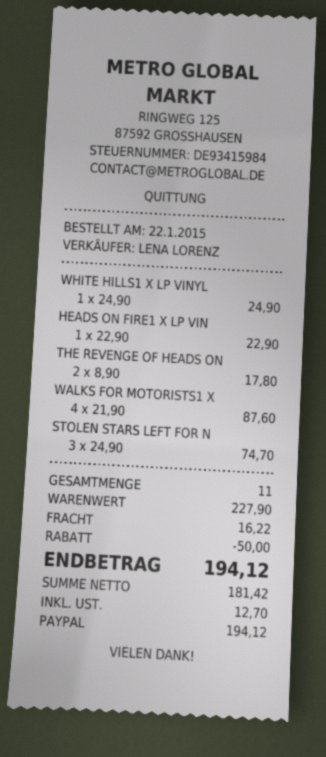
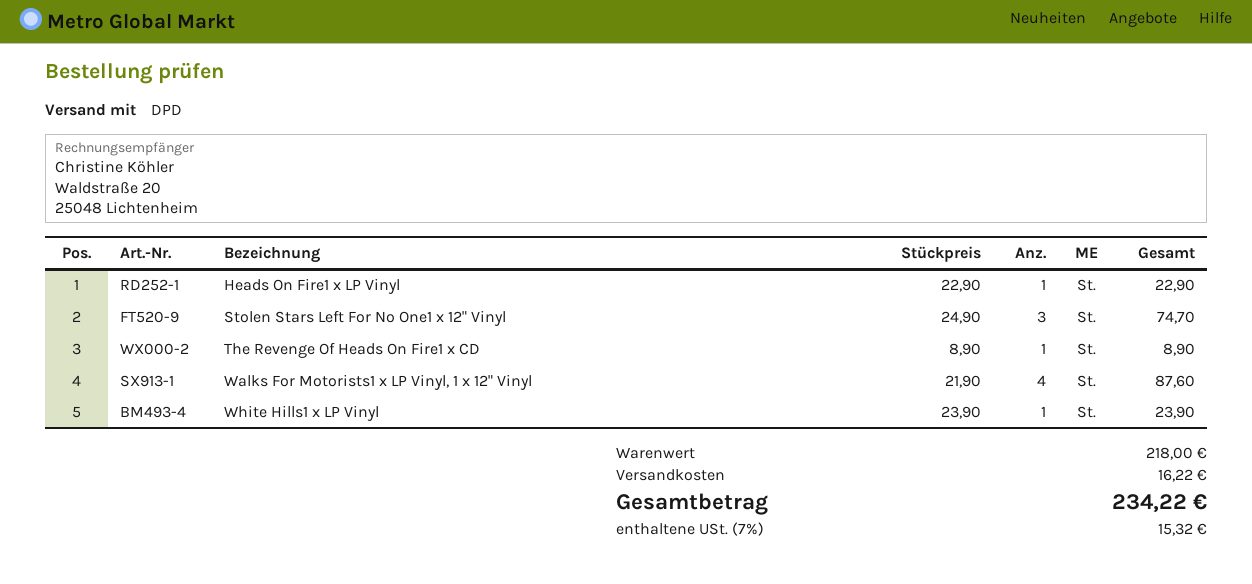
WHITE HILLS1 X LP VINYL: 1 x 24.90 = 24.90 -> 1 x 23.90 = 23.90
THE REVENGE OF HEADS ON: 2 x 8.90 = 17.80 -> 1 x 8.90 = 8.90
subtotal: 227.90 -> 218.00
discount: 50.00 -> none
tax: 12.70 -> 15.32
total: 194.12 -> 234.22

